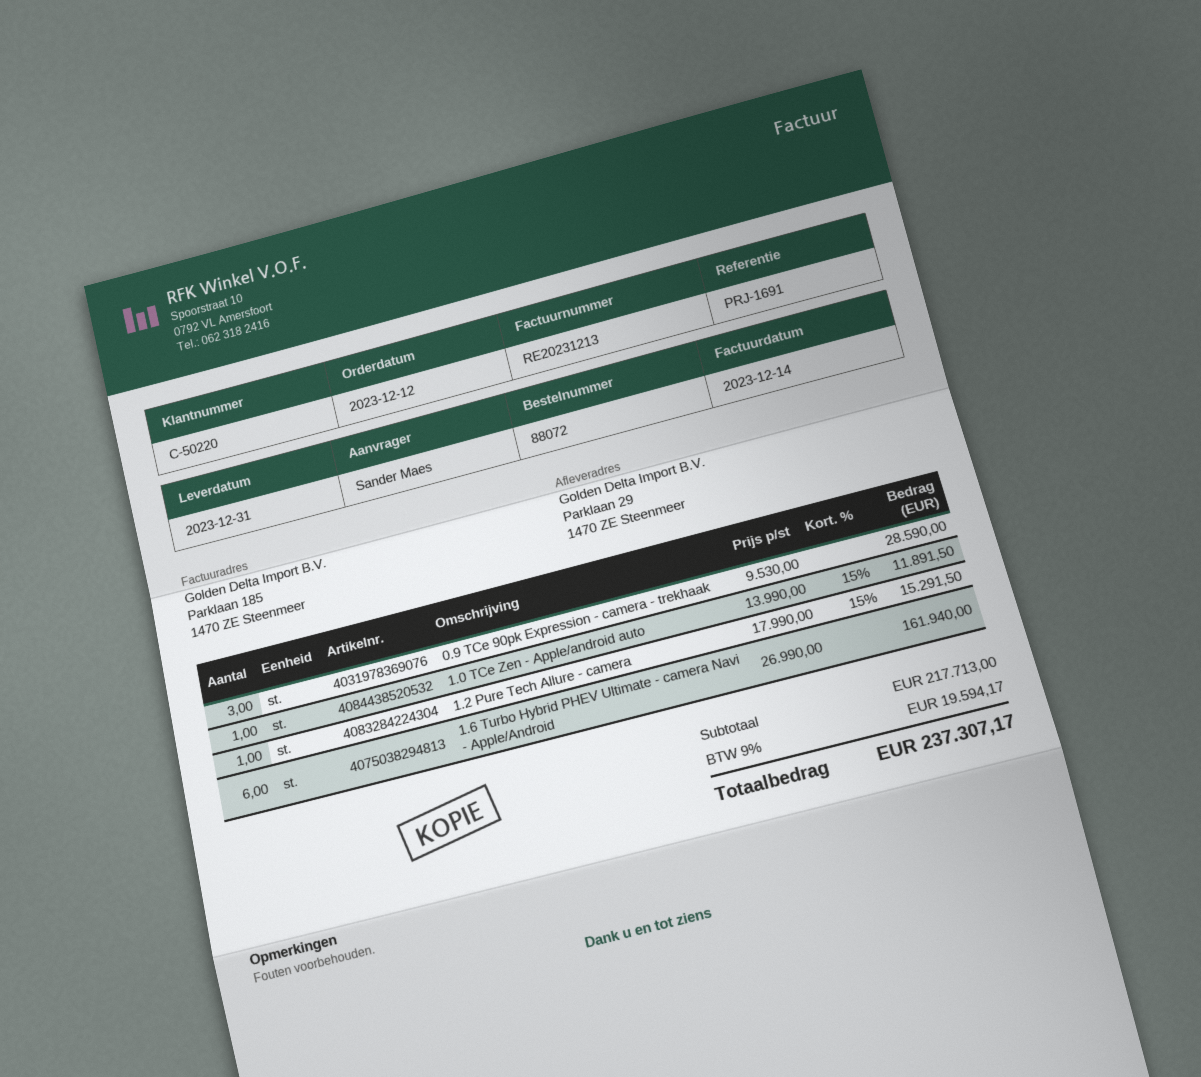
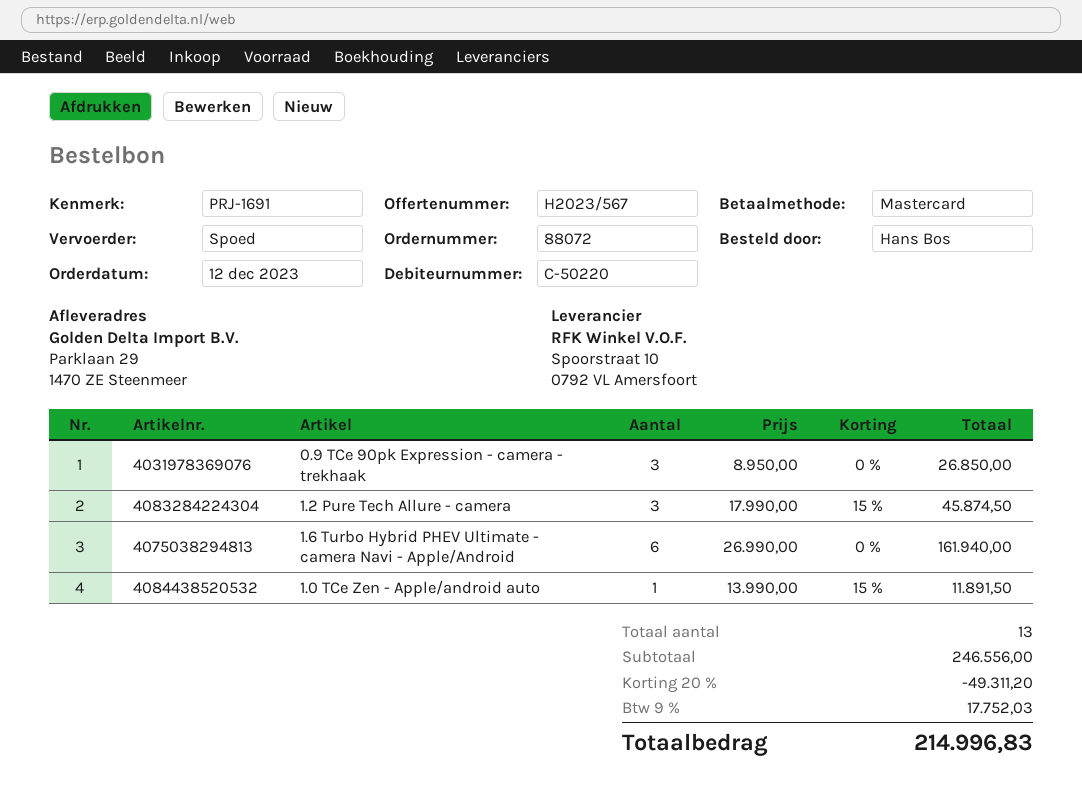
ordered by: Sander Maes -> Hans Bos
0.9 TCe 90pk Expression - camera - trekhaak: 3 x 9530.00 = 28590.00 -> 3 x 8950.00 = 26850.00
1.2 Pure Tech Allure - camera: 1 x 17990.00 - 15% = 15291.50 -> 3 x 17990.00 - 15% = 45874.50
subtotal: 217713.00 -> 246556.00
discount: none -> 20% = 49311.20
tax: 9% = 19594.17 -> 9% = 17752.03
total: 237307.17 -> 214996.83

